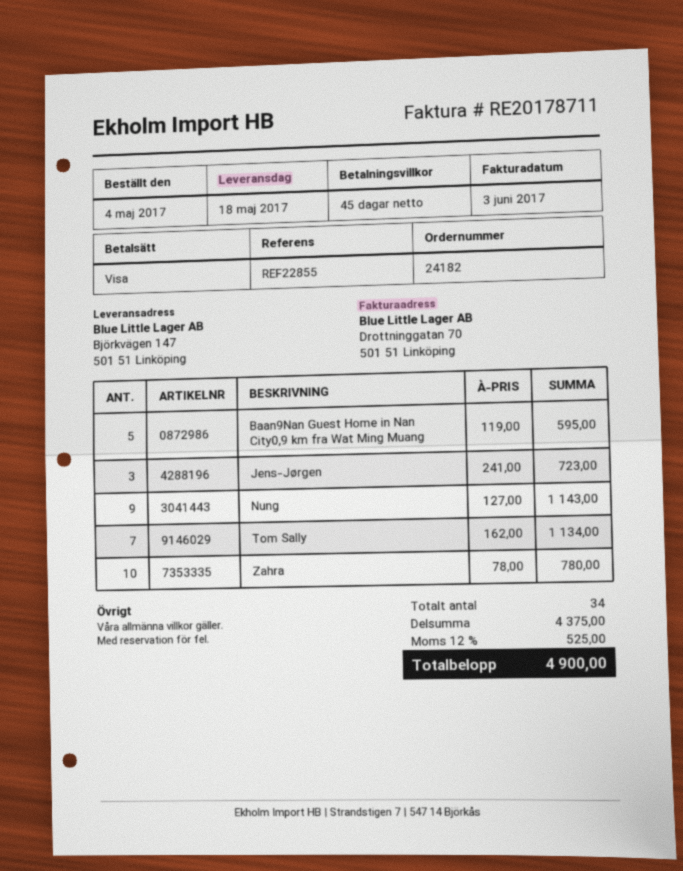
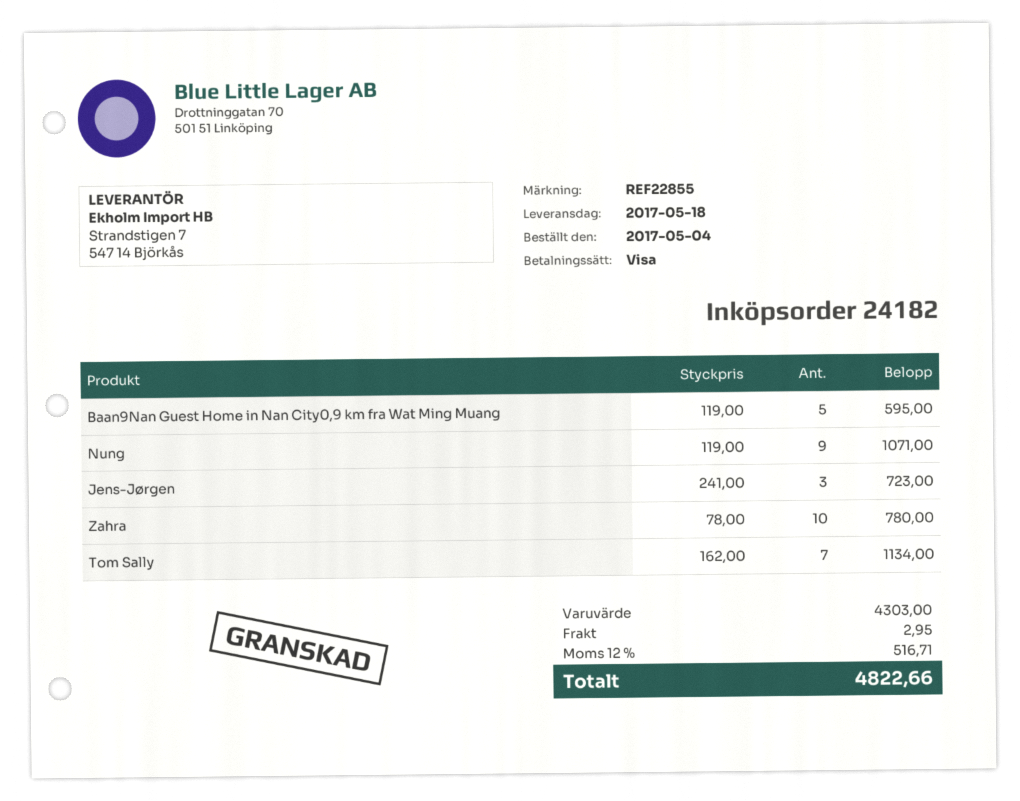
Nung: 9 x 127.00 = 1143.00 -> 9 x 119.00 = 1071.00
subtotal: 4375.00 -> 4303.00
shipping: none -> 2.95
tax: 12% = 525.00 -> 12% = 516.71
total: 4900.00 -> 4822.66

